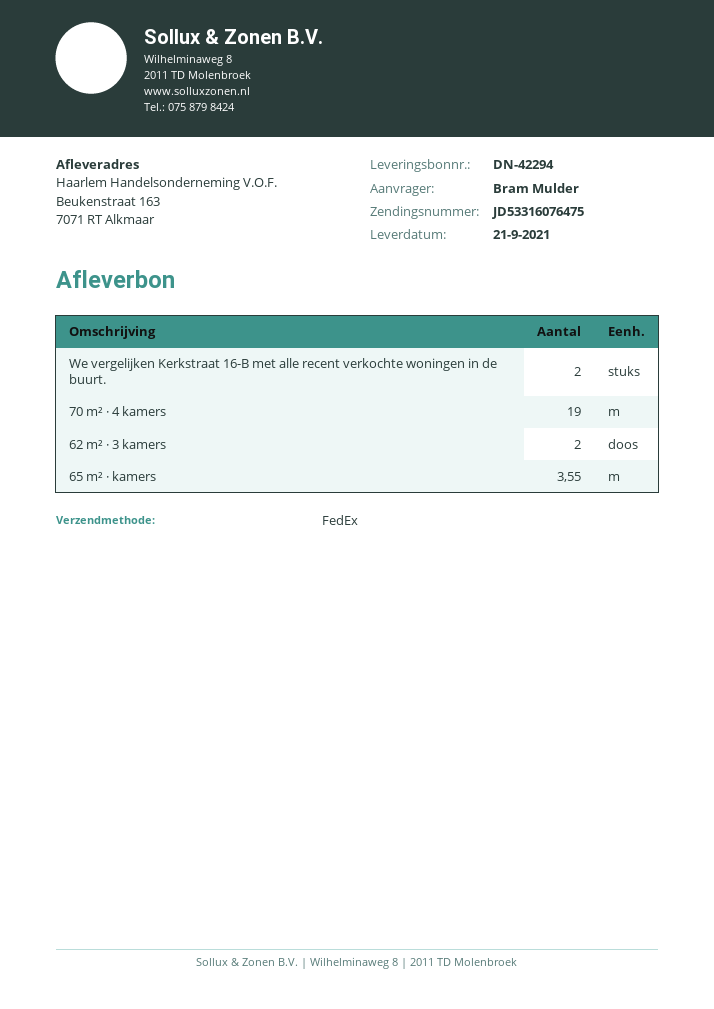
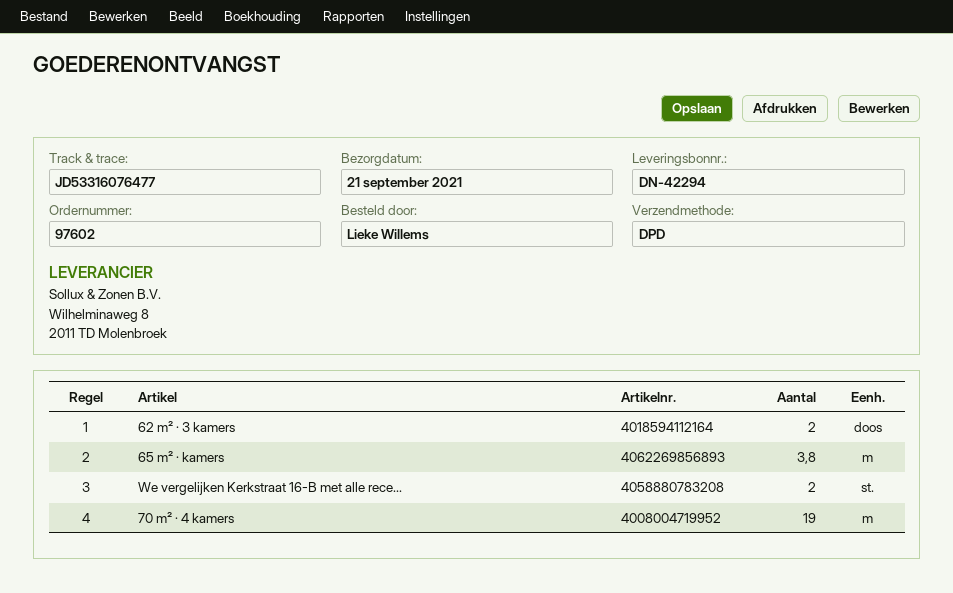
ordered by: Bram Mulder -> Lieke Willems
shipping method: FedEx -> DPD
tracking number: JD53316076475 -> JD53316076477
65 m² · kamers: 3.55 -> 3.8

